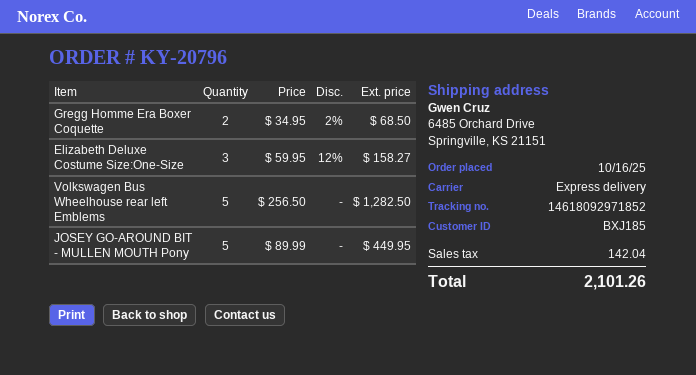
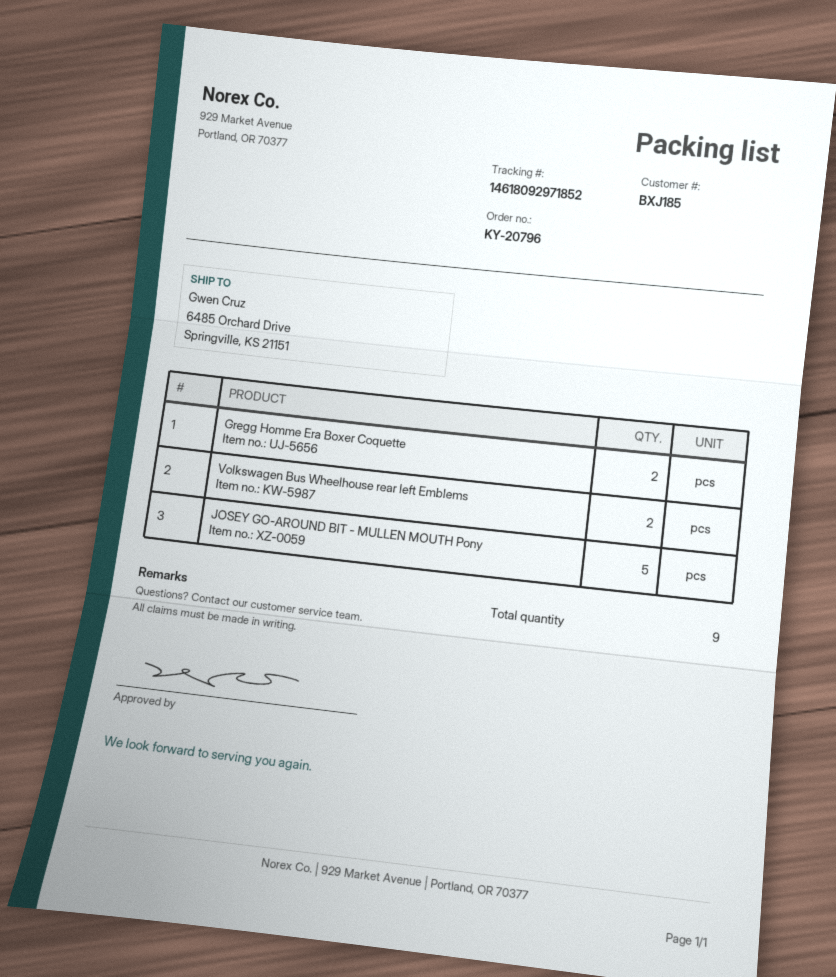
Elizabeth Deluxe Costume Size:One-Size: 3 -> none
Volkswagen Bus Wheelhouse rear left Emblems: 5 -> 2

